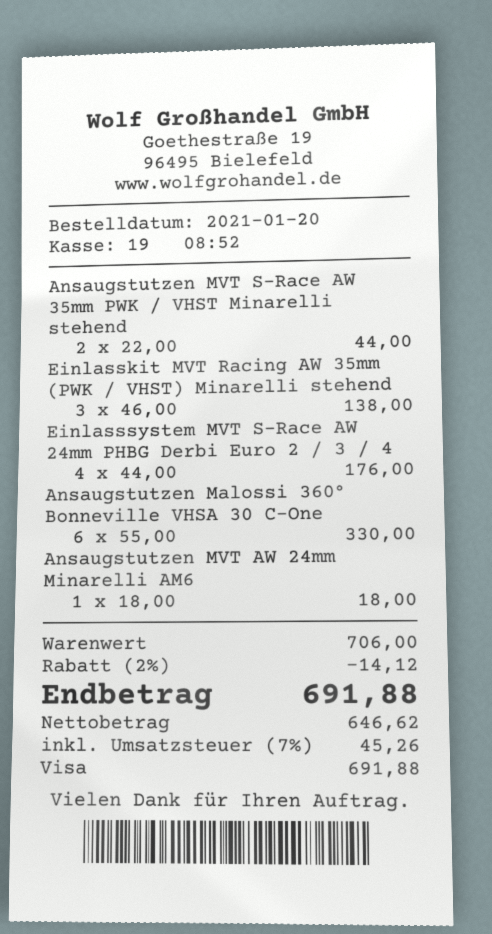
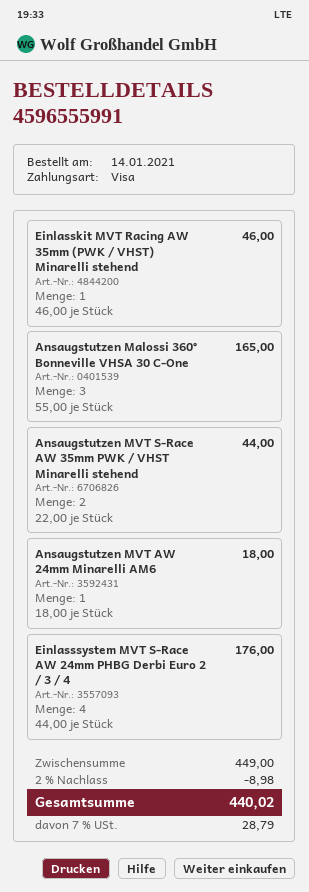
order date: 2021-01-20 -> 2021-01-14
Einlasskit MVT Racing AW 35mm (PWK / VHST) Minarelli stehend: 3 x 46.00 = 138.00 -> 1 x 46.00 = 46.00
Ansaugstutzen Malossi 360° Bonneville VHSA 30 C-One: 6 x 55.00 = 330.00 -> 3 x 55.00 = 165.00
subtotal: 706.00 -> 449.00
discount: 2% = 14.12 -> 2% = 8.98
tax: 7% = 45.26 -> 7% = 28.79
total: 691.88 -> 440.02

